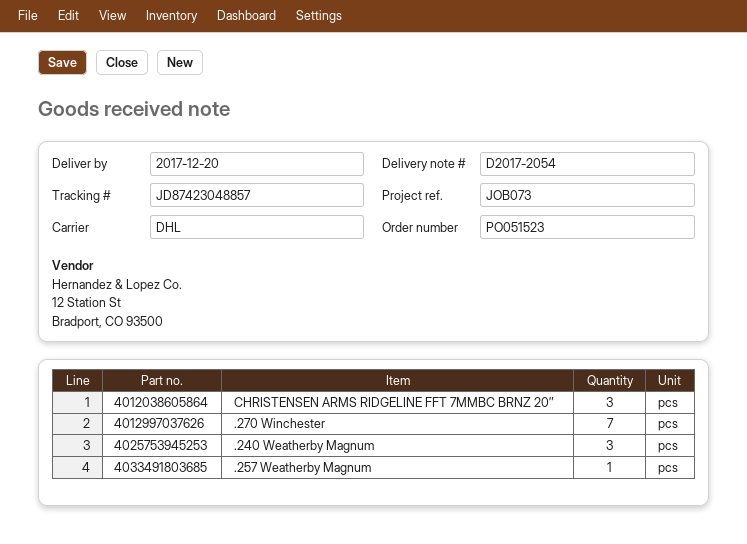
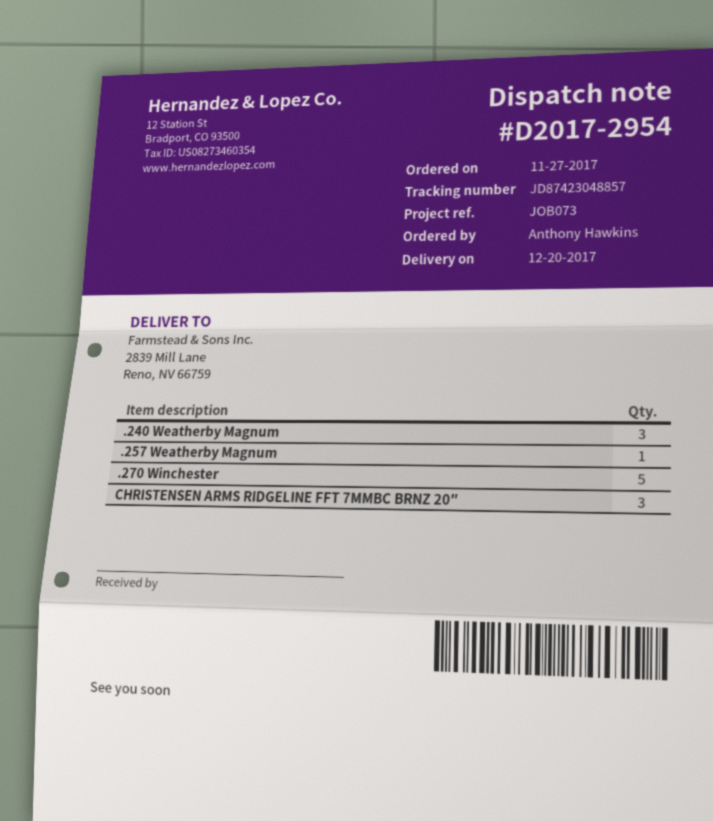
delivery note number: D2017-2054 -> D2017-2954
.270 Winchester: 7 -> 5

